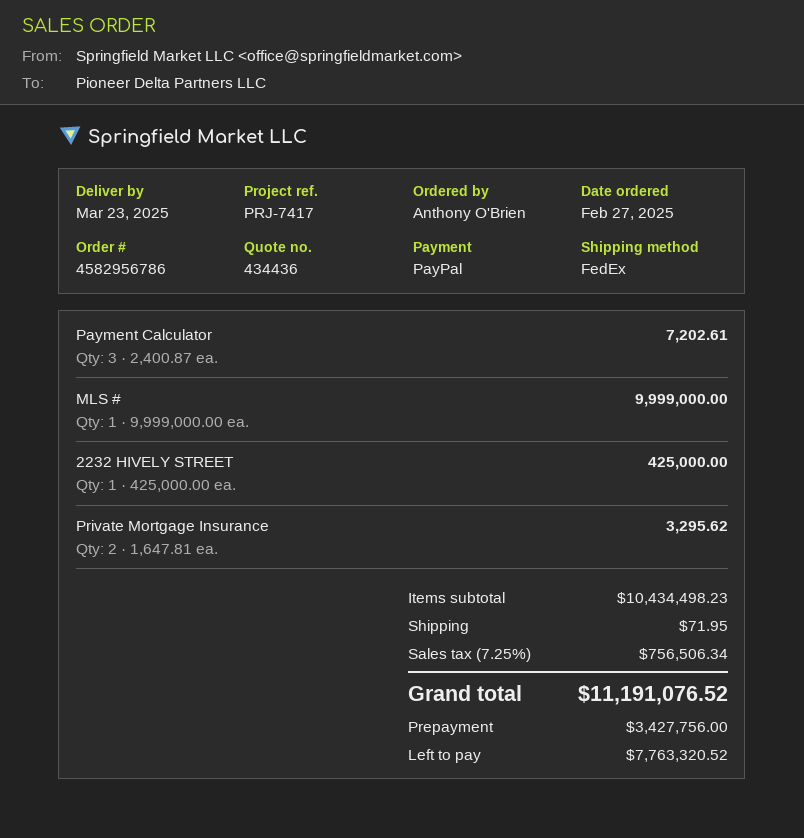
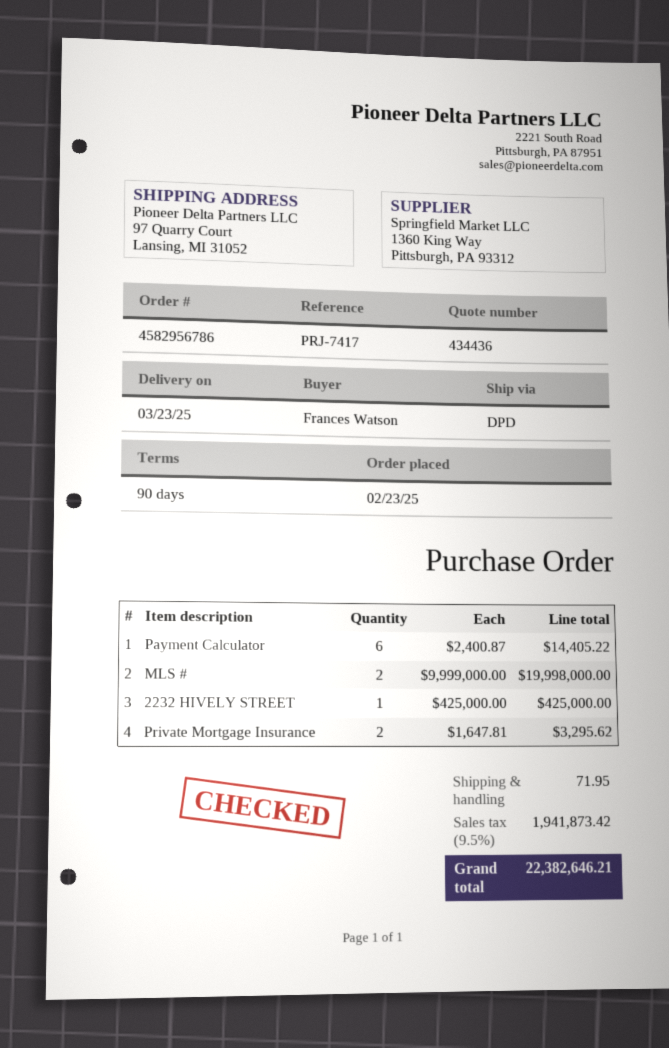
order date: 2025-02-27 -> 2025-02-23
ordered by: Anthony O'Brien -> Frances Watson
shipping method: FedEx -> DPD
Payment Calculator: 3 x 2400.87 = 7202.61 -> 6 x 2400.87 = 14405.22
MLS #: 1 x 9999000.00 = 9999000.00 -> 2 x 9999000.00 = 19998000.00
tax: 7.25% = 756506.34 -> 9.5% = 1941873.42
total: 11191076.52 -> 22382646.21

